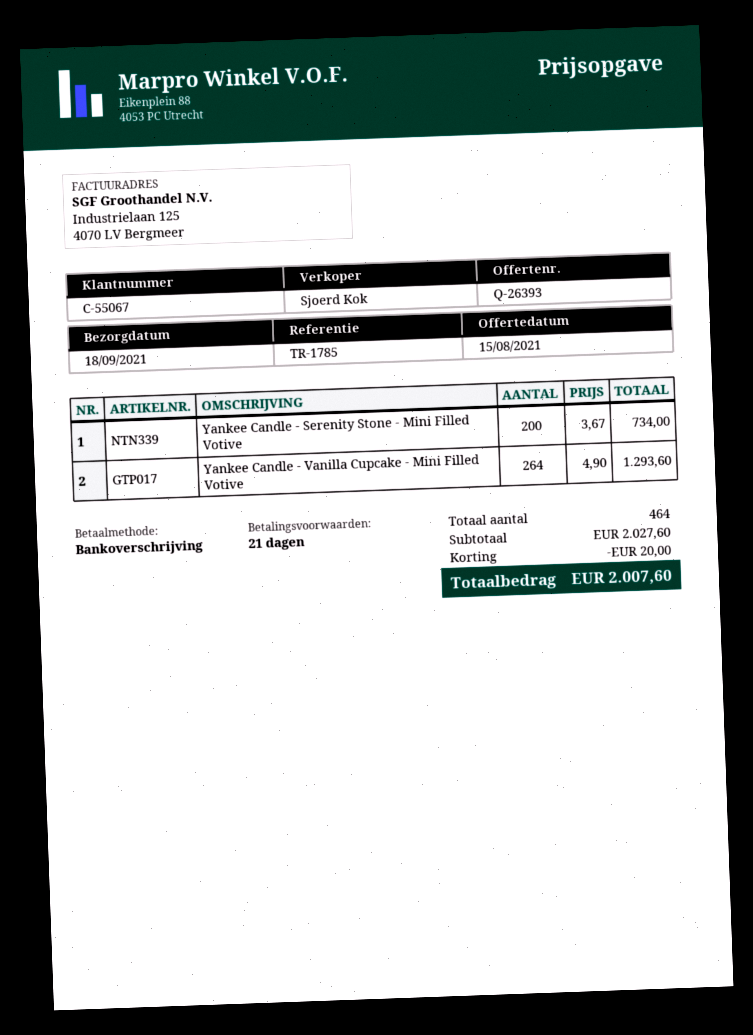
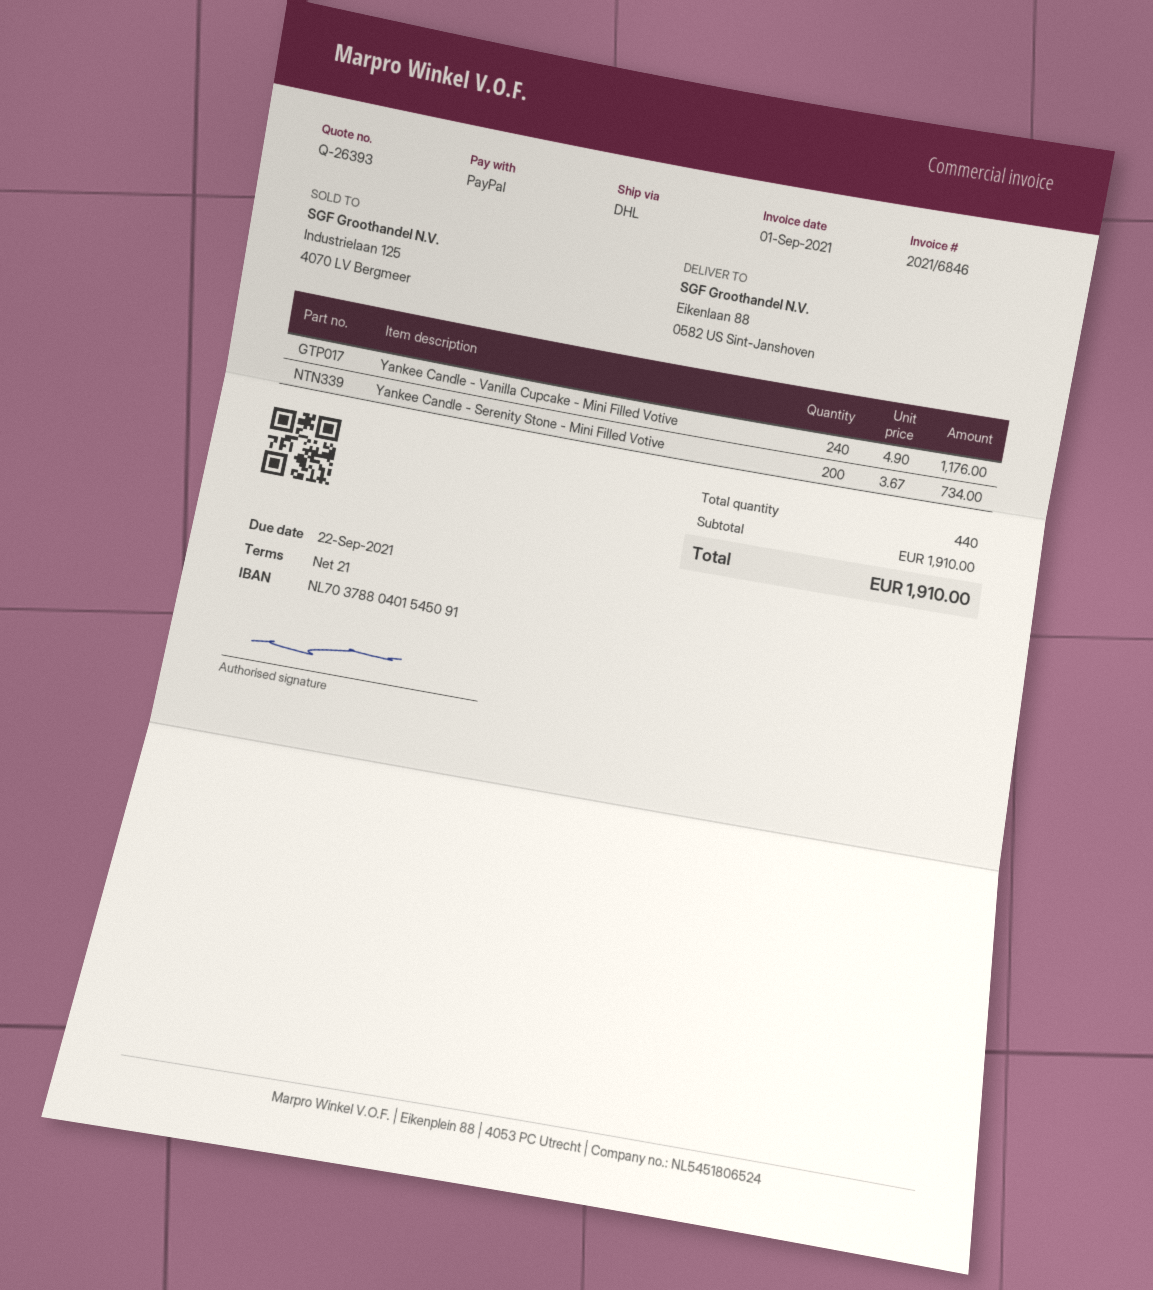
payment method: bank transfer -> PayPal
Yankee Candle - Vanilla Cupcake - Mini Filled Votive: 264 x 4.90 = 1293.60 -> 240 x 4.90 = 1176.00
total quantity: 464 -> 440
subtotal: 2027.60 -> 1910.00
discount: 20.00 -> none
total: 2007.60 -> 1910.00

